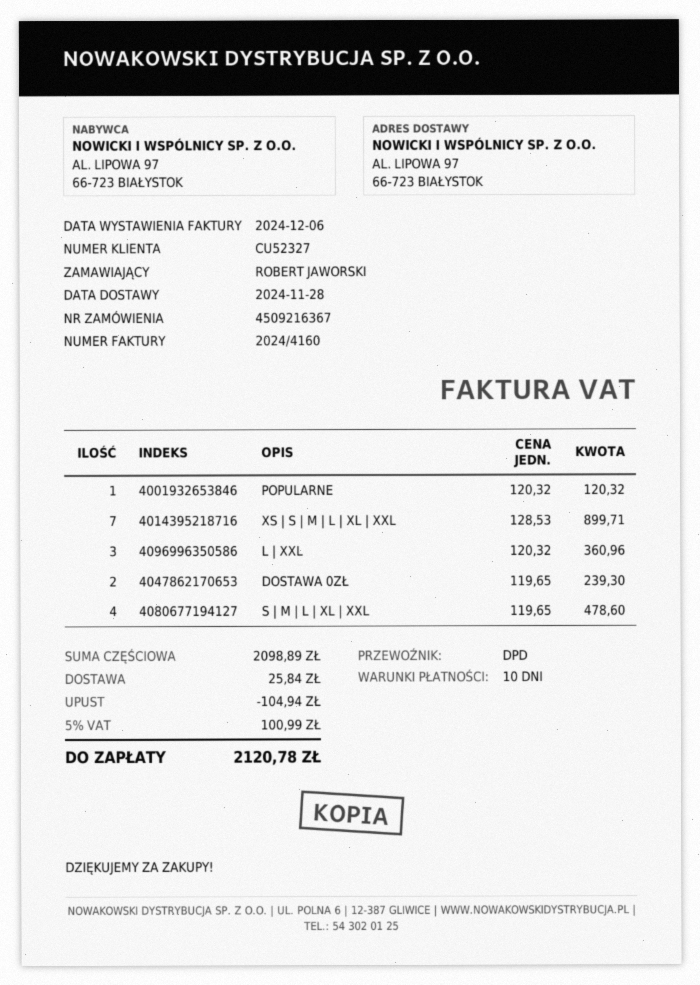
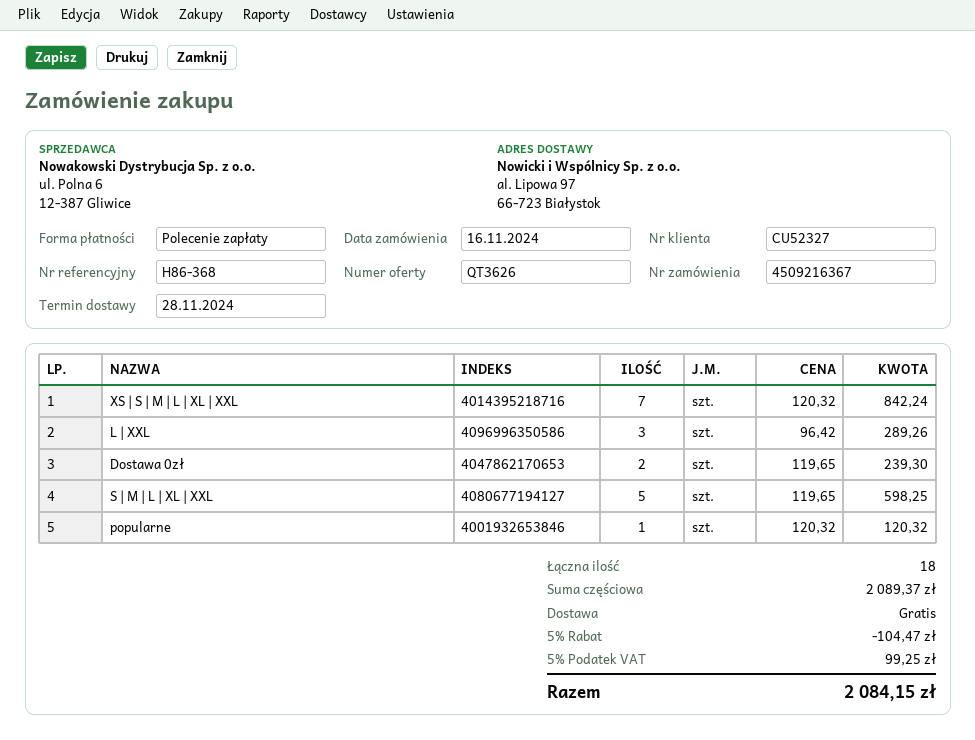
XS | S | M | L | XL | XXL: 7 x 128.53 = 899.71 -> 7 x 120.32 = 842.24
L | XXL: 3 x 120.32 = 360.96 -> 3 x 96.42 = 289.26
S | M | L | XL | XXL: 4 x 119.65 = 478.60 -> 5 x 119.65 = 598.25
subtotal: 2098.89 -> 2089.37
discount: 104.94 -> 104.47
shipping: 25.84 -> 0.00
tax: 5% = 100.99 -> 5% = 99.25
total: 2120.78 -> 2084.15

